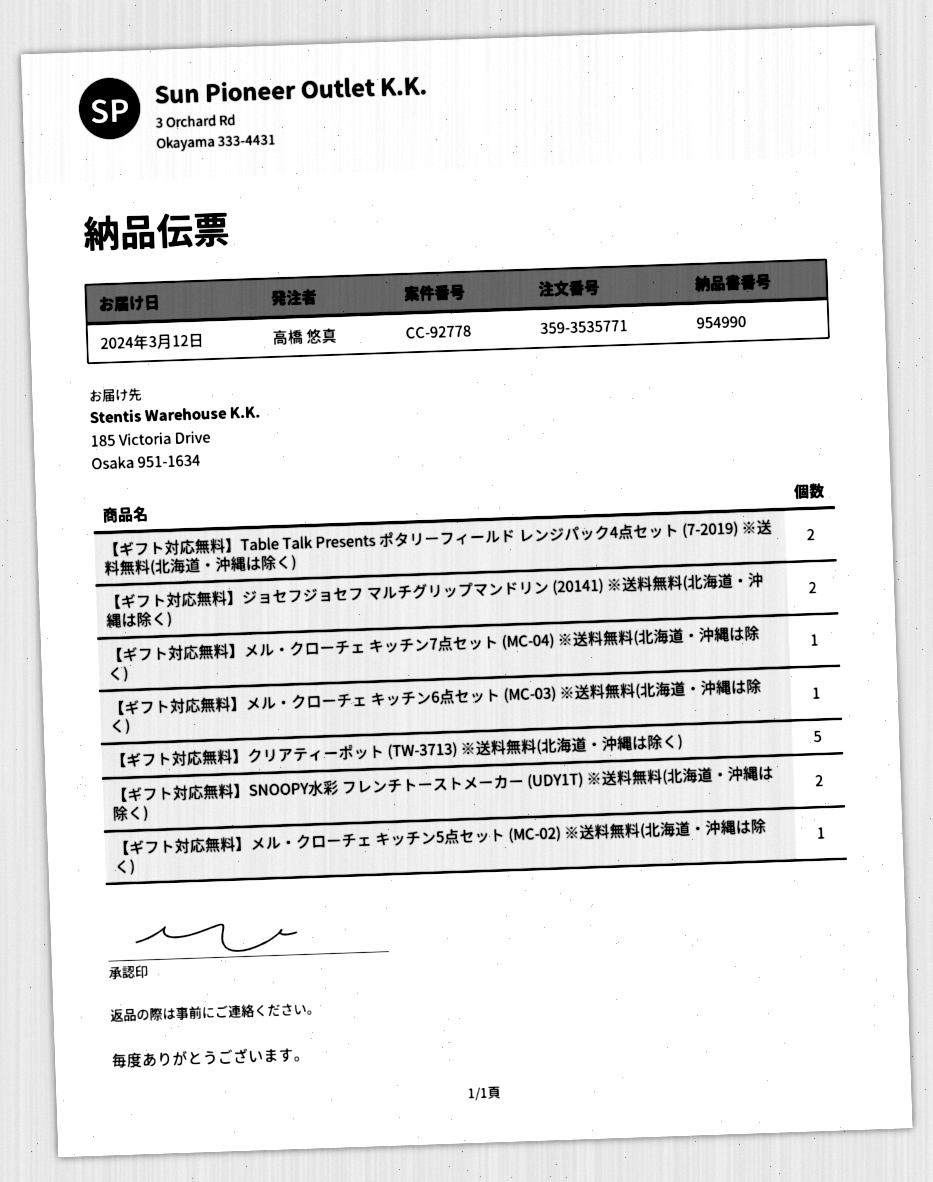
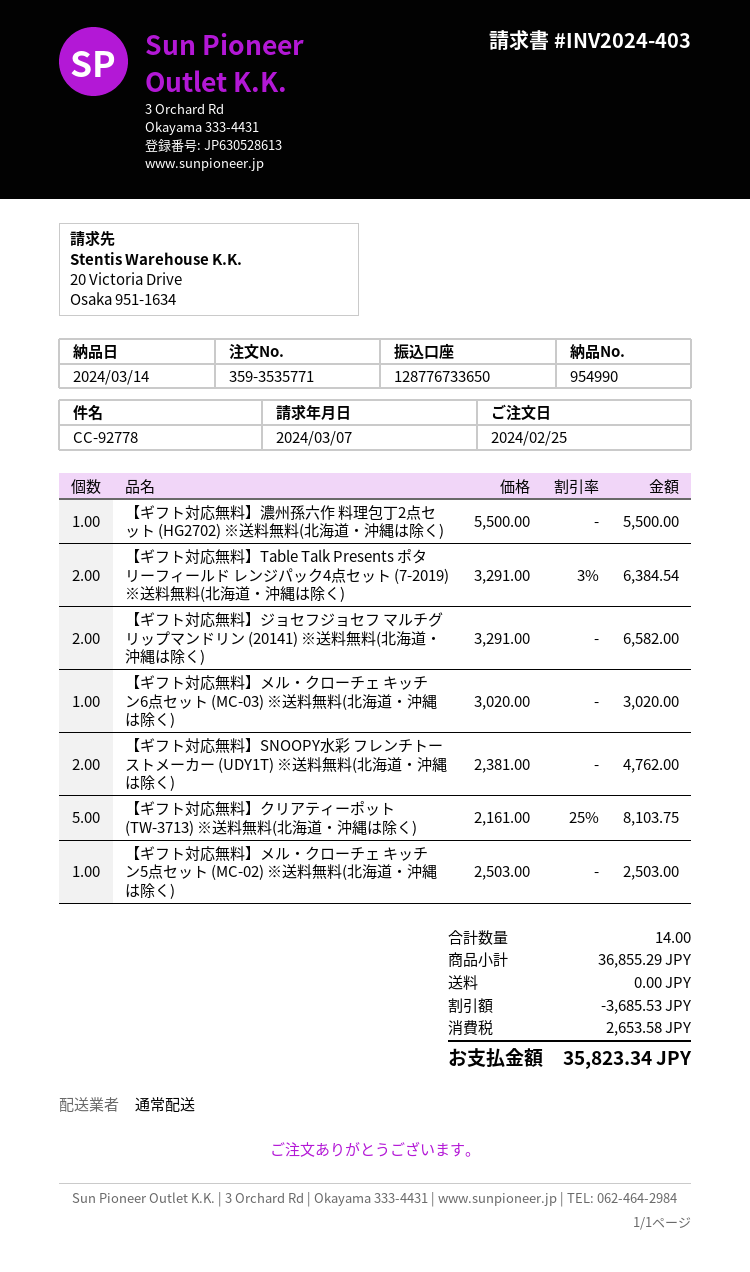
delivery date: 2024-03-12 -> 2024-03-14
【ギフト対応無料】メル・クローチェ キッチン7点セット (MC-04) ※送料無料(北海道・沖縄は除く): 1 -> none
【ギフト対応無料】濃州孫六作 料理包丁2点セット (HG2702) ※送料無料(北海道・沖縄は除く): none -> 1

